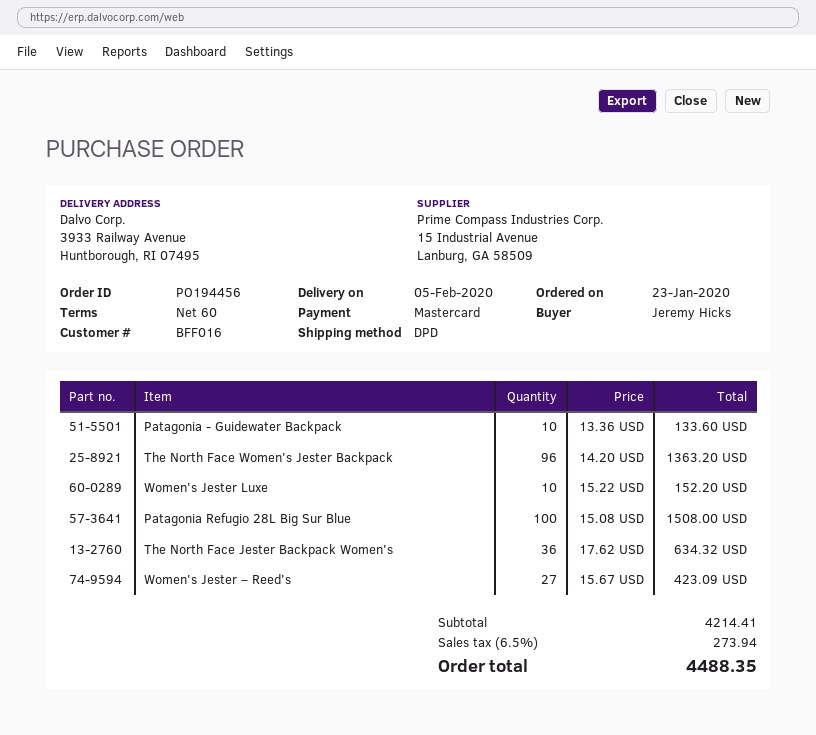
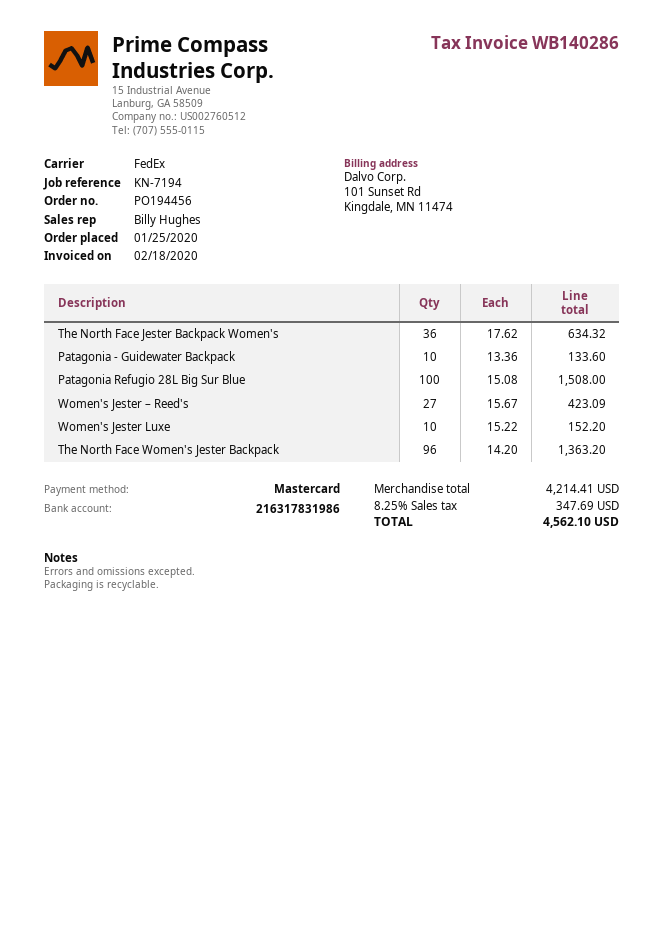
order date: 2020-01-23 -> 2020-01-25
shipping method: DPD -> FedEx
tax: 6.5% = 273.94 -> 8.25% = 347.69
total: 4488.35 -> 4562.10

